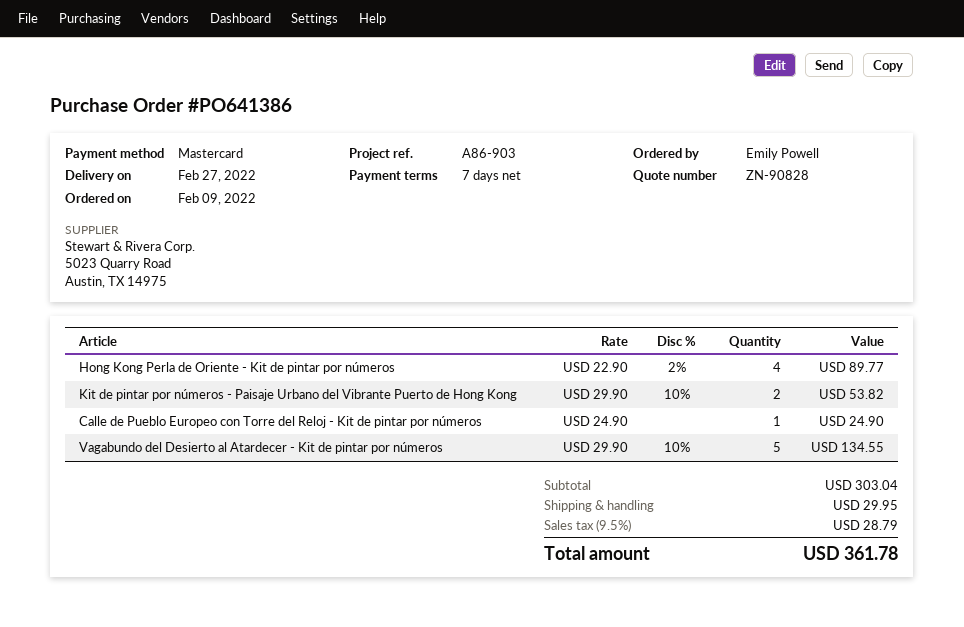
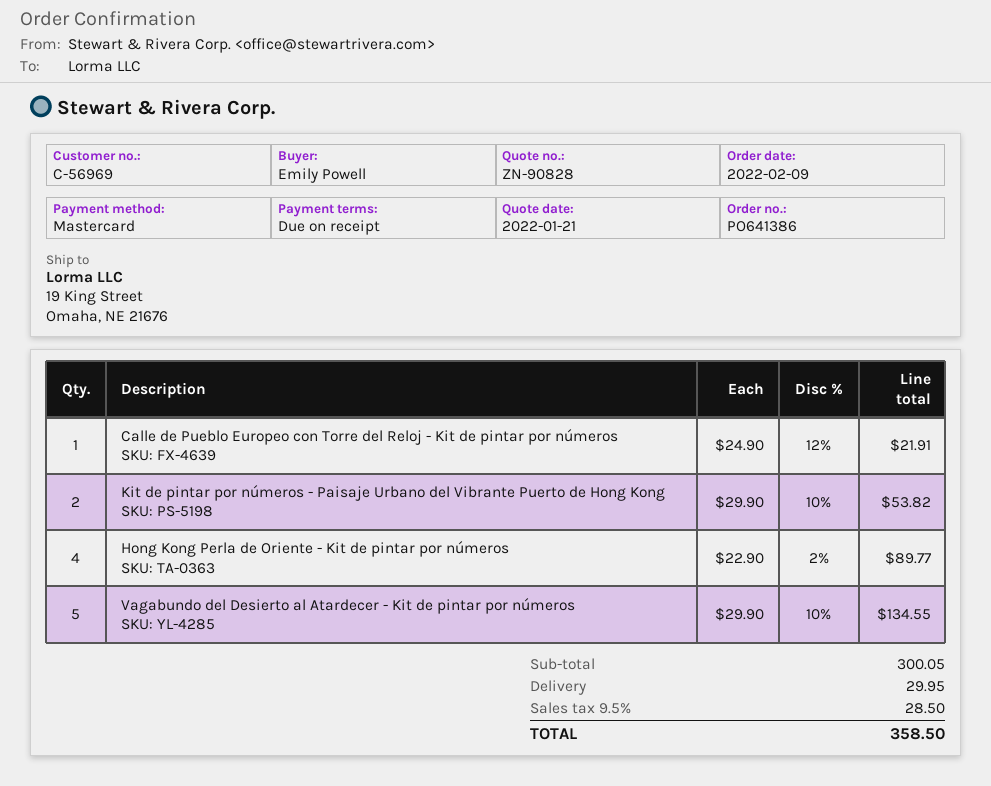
payment terms: 7 days -> on receipt
Calle de Pueblo Europeo con Torre del Reloj - Kit de pintar por números: 1 x 24.90 = 24.90 -> 1 x 24.90 - 12% = 21.91
subtotal: 303.04 -> 300.05
tax: 9.5% = 28.79 -> 9.5% = 28.50
total: 361.78 -> 358.50

